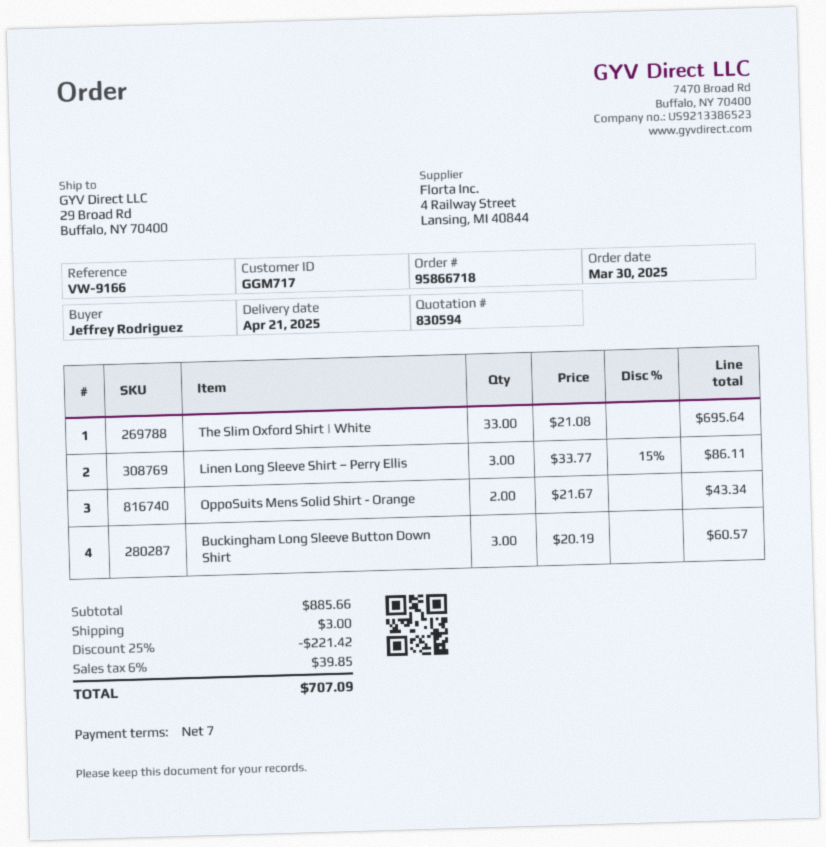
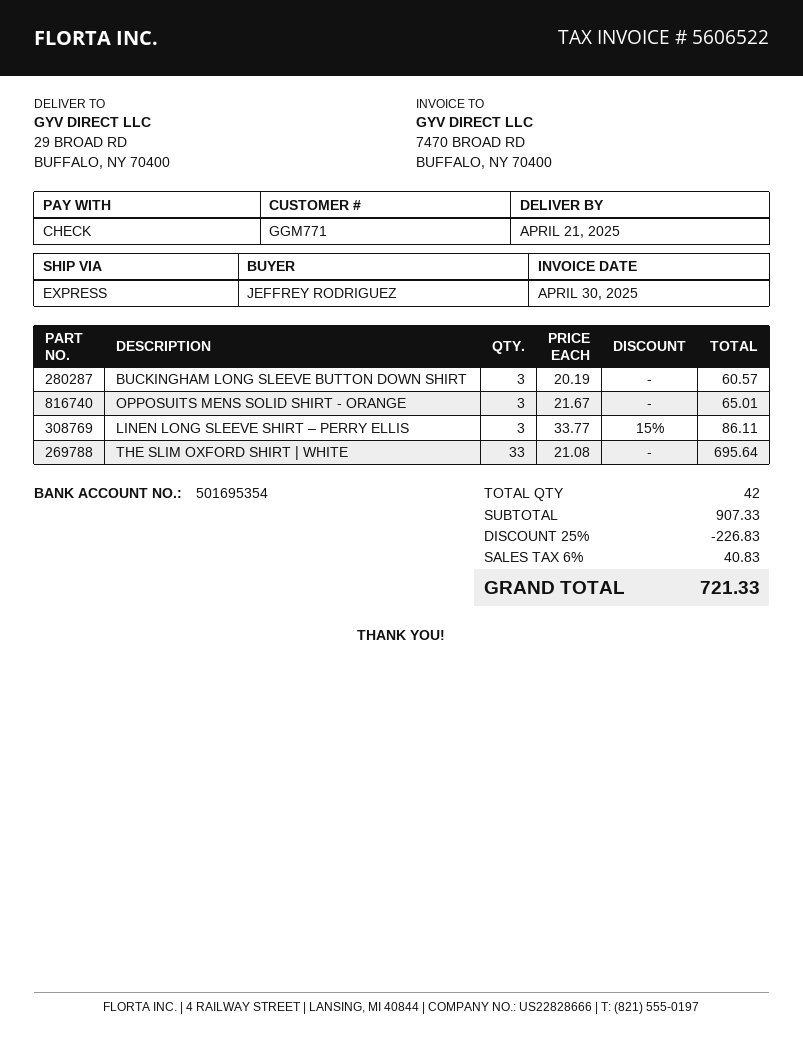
customer number: GGM717 -> GGM771
OppoSuits Mens Solid Shirt - Orange: 2 x 21.67 = 43.34 -> 3 x 21.67 = 65.01
subtotal: 885.66 -> 907.33
discount: 25% = 221.42 -> 25% = 226.83
shipping: 3.00 -> none
tax: 6% = 39.85 -> 6% = 40.83
total: 707.09 -> 721.33

